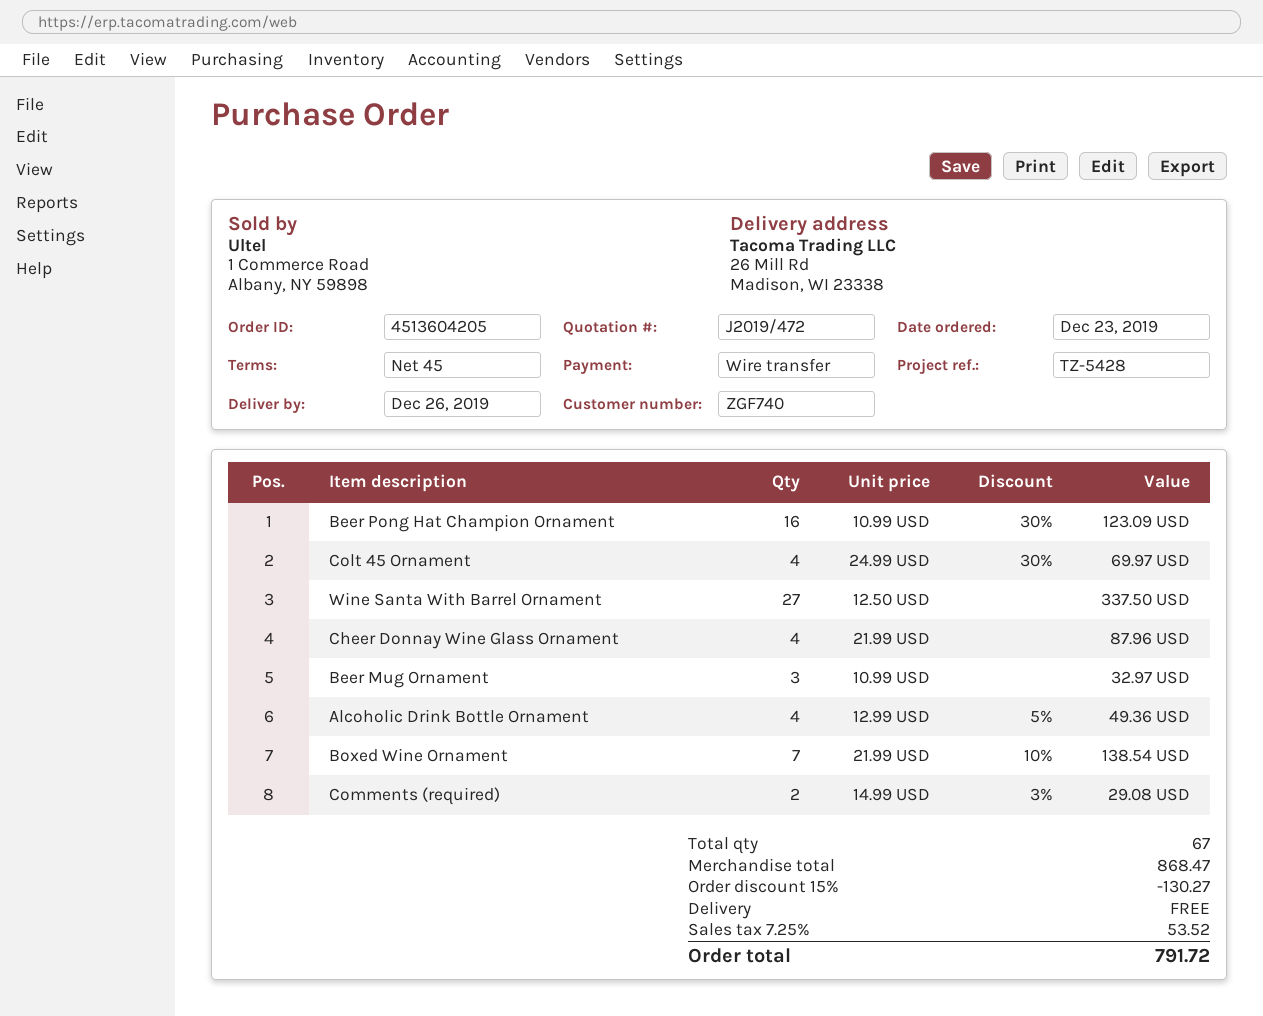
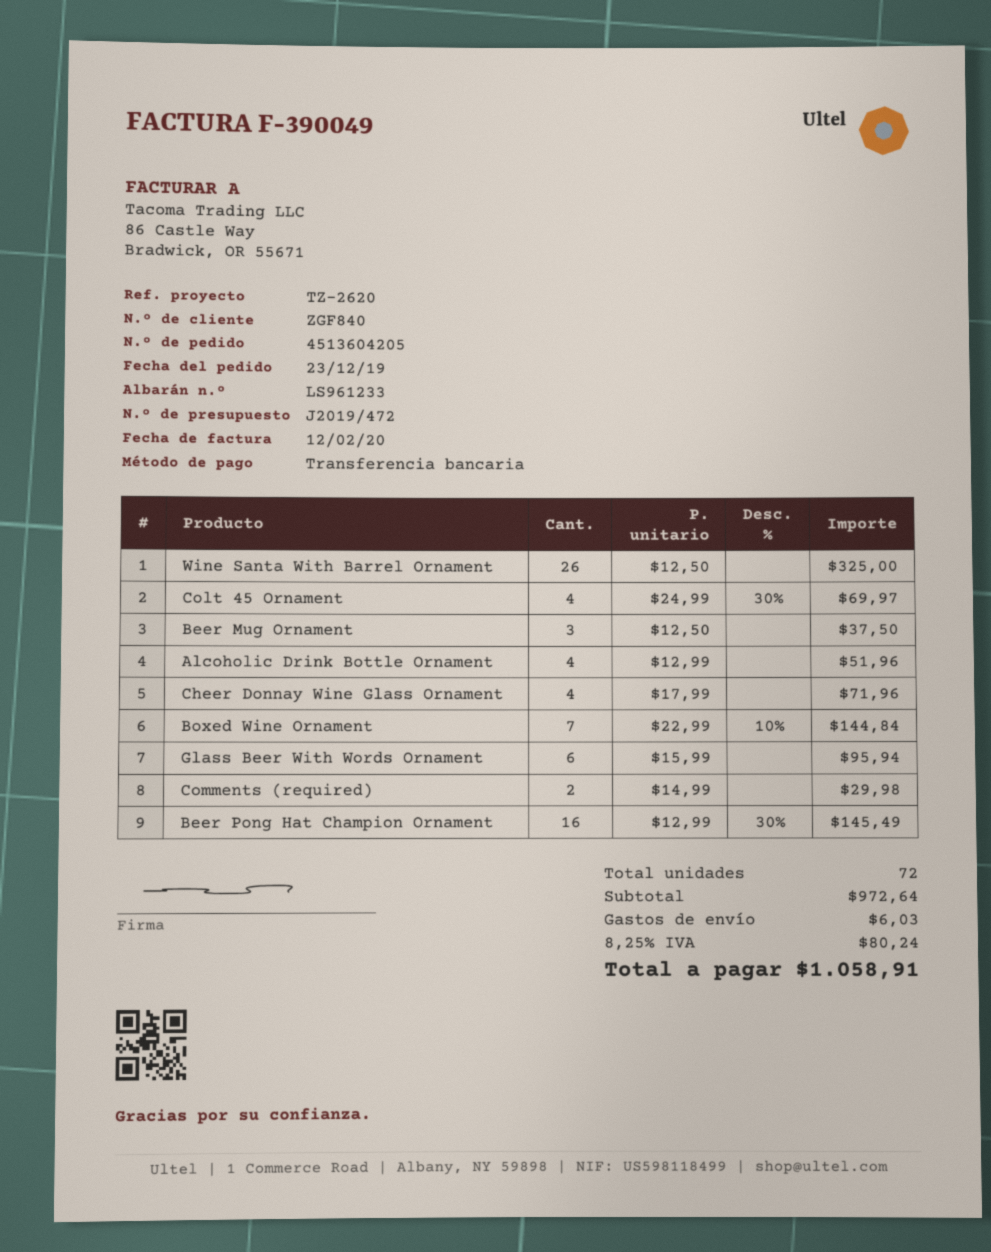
customer number: ZGF740 -> ZGF840
reference: TZ-5428 -> TZ-2620
Beer Pong Hat Champion Ornament: 16 x 10.99 - 30% = 123.09 -> 16 x 12.99 - 30% = 145.49
Wine Santa With Barrel Ornament: 27 x 12.50 = 337.50 -> 26 x 12.50 = 325.00
Cheer Donnay Wine Glass Ornament: 4 x 21.99 = 87.96 -> 4 x 17.99 = 71.96
Beer Mug Ornament: 3 x 10.99 = 32.97 -> 3 x 12.50 = 37.50
Alcoholic Drink Bottle Ornament: 4 x 12.99 - 5% = 49.36 -> 4 x 12.99 = 51.96
Boxed Wine Ornament: 7 x 21.99 - 10% = 138.54 -> 7 x 22.99 - 10% = 144.84
Comments (required): 2 x 14.99 - 3% = 29.08 -> 2 x 14.99 = 29.98
Glass Beer With Words Ornament: none -> 6 x 15.99 = 95.94
total quantity: 67 -> 72
subtotal: 868.47 -> 972.64
discount: 15% = 130.27 -> none
shipping: 0.00 -> 6.03
tax: 7.25% = 53.52 -> 8.25% = 80.24
total: 791.72 -> 1058.91

